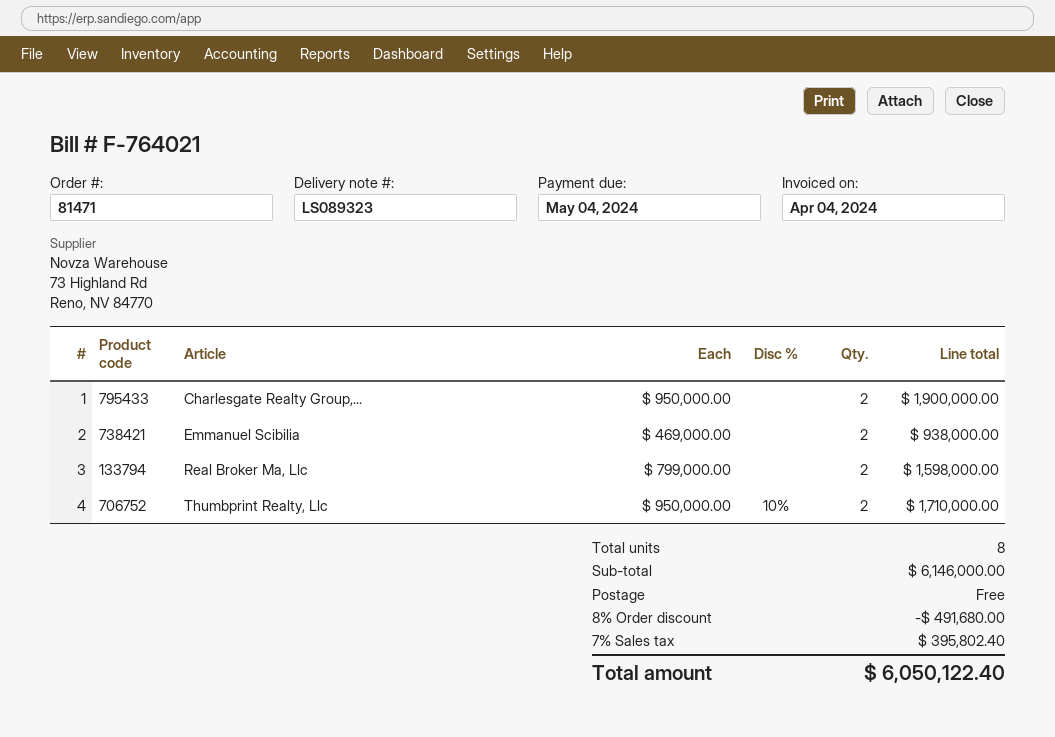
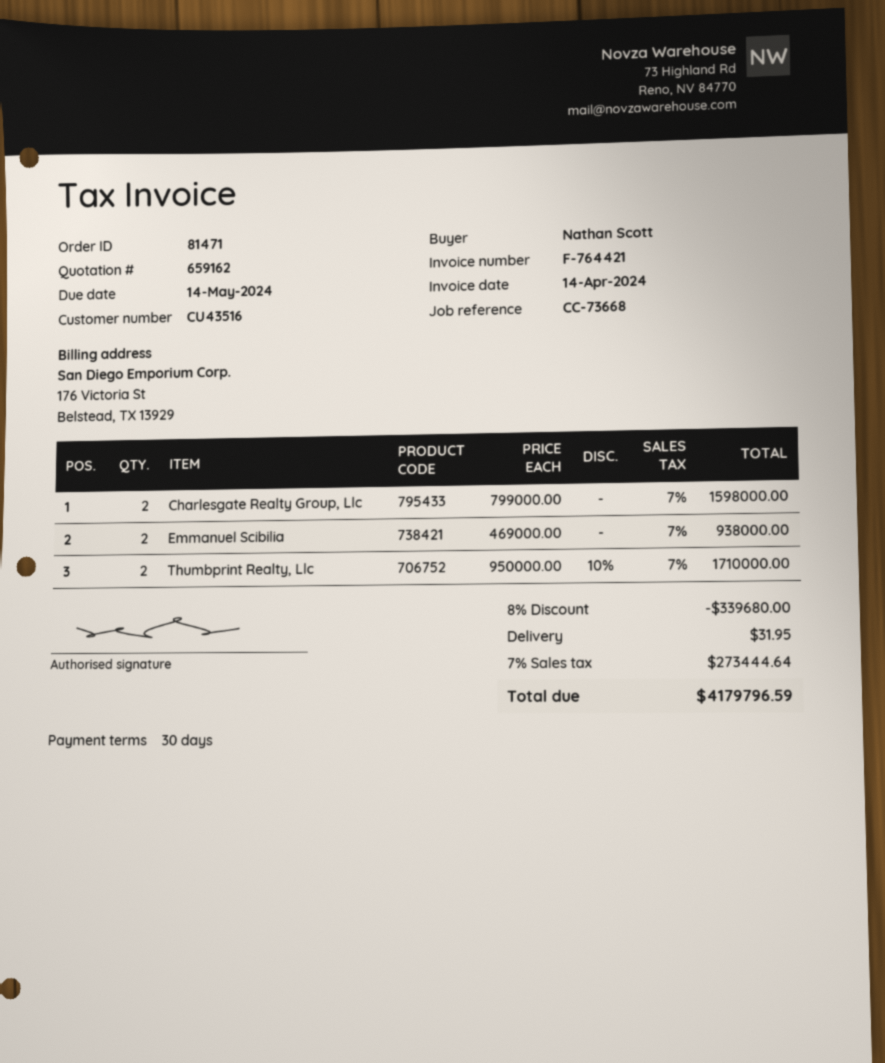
invoice number: F-764021 -> F-764421
invoice date: 2024-04-04 -> 2024-04-14
due date: 2024-05-04 -> 2024-05-14
Charlesgate Realty Group,...: 2 x 950000.00 = 1900000.00 -> 2 x 799000.00 = 1598000.00
Real Broker Ma, Llc: 2 x 799000.00 = 1598000.00 -> none
discount: 8% = 491680.00 -> 8% = 339680.00
shipping: 0.00 -> 31.95
tax: 7% = 395802.40 -> 7% = 273444.64
total: 6050122.40 -> 4179796.59

